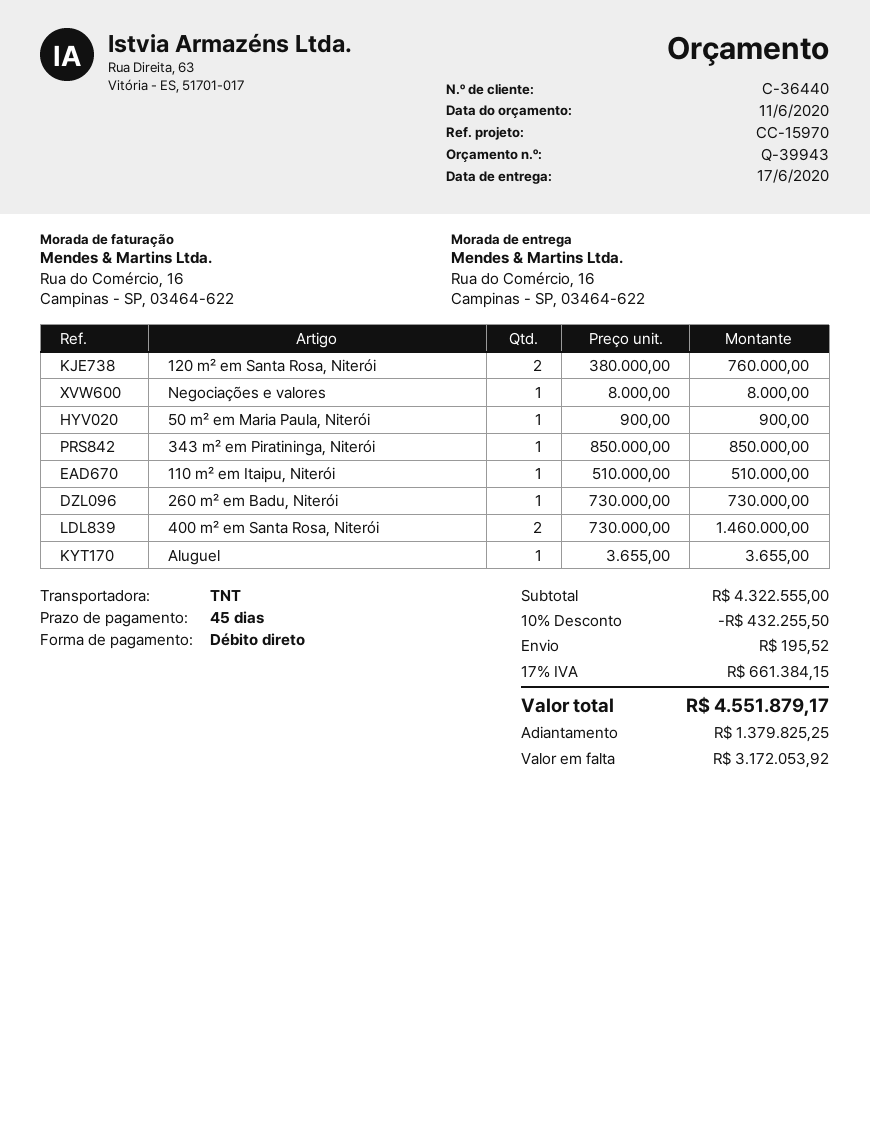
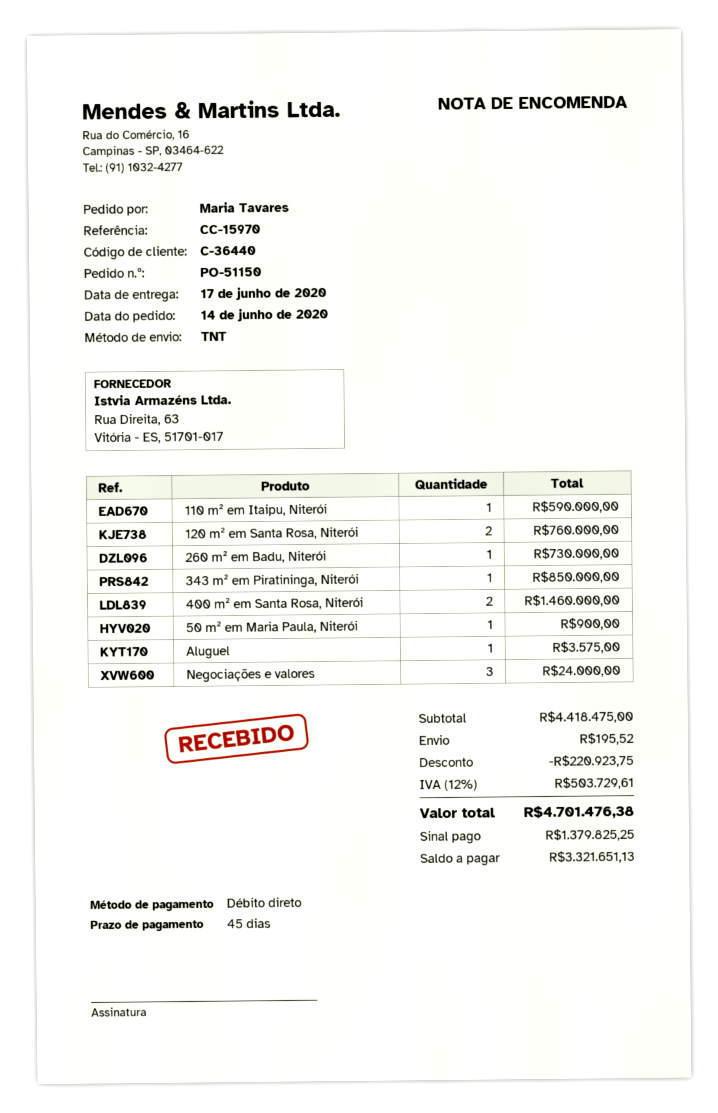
Negociações e valores: 1 for 8000.00 -> 3 for 24000.00
110 m² em Itaipu, Niterói: 1 for 510000.00 -> 1 for 590000.00
Aluguel: 1 for 3655.00 -> 1 for 3575.00
subtotal: 4322555.00 -> 4418475.00
discount: 432255.50 -> 220923.75
tax: 17% = 661384.15 -> 12% = 503729.61
total: 4551879.17 -> 4701476.38
balance: 3172053.92 -> 3321651.13

